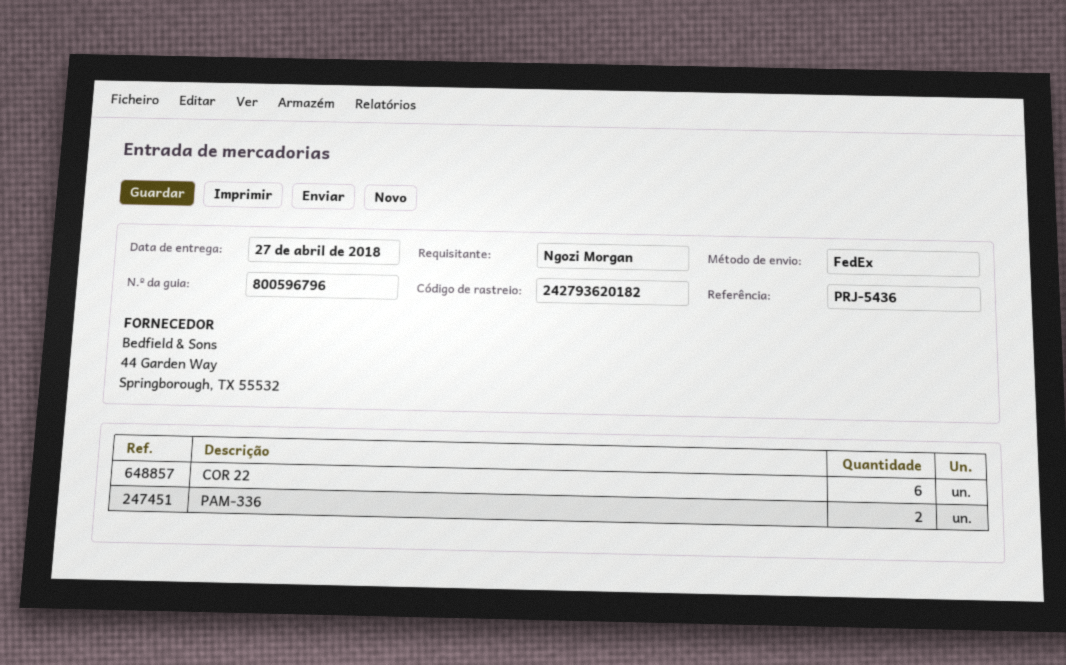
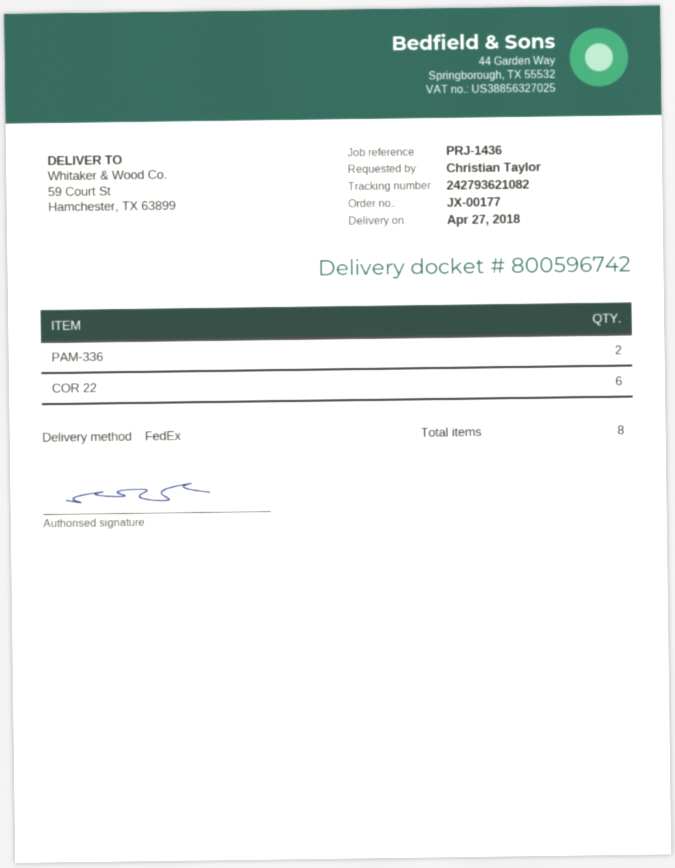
delivery note number: 800596796 -> 800596742
reference: PRJ-5436 -> PRJ-1436
ordered by: Ngozi Morgan -> Christian Taylor
tracking number: 242793620182 -> 242793621082

